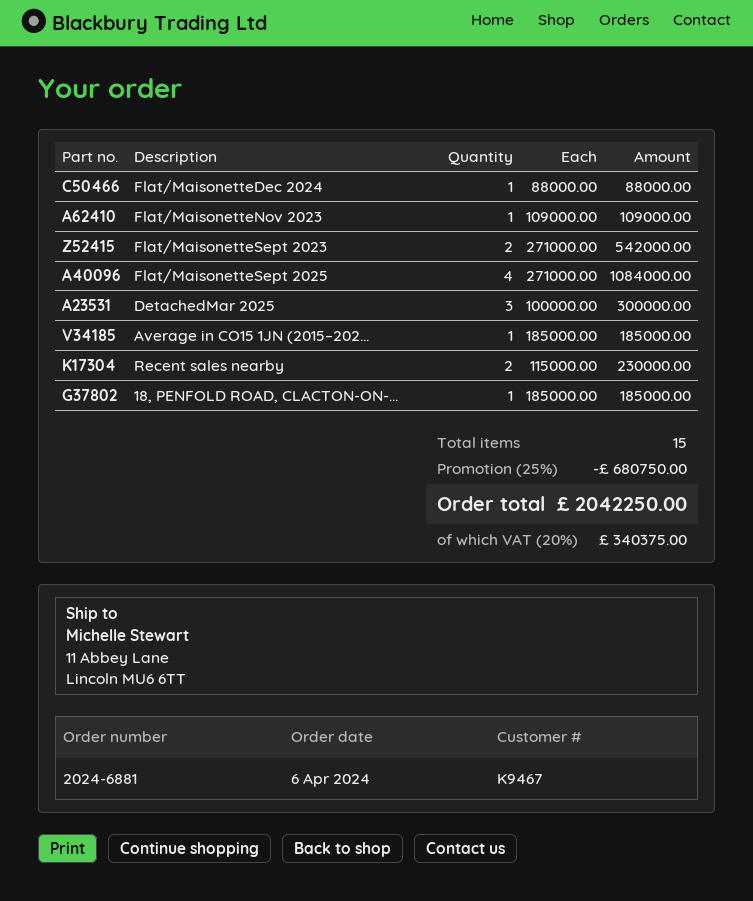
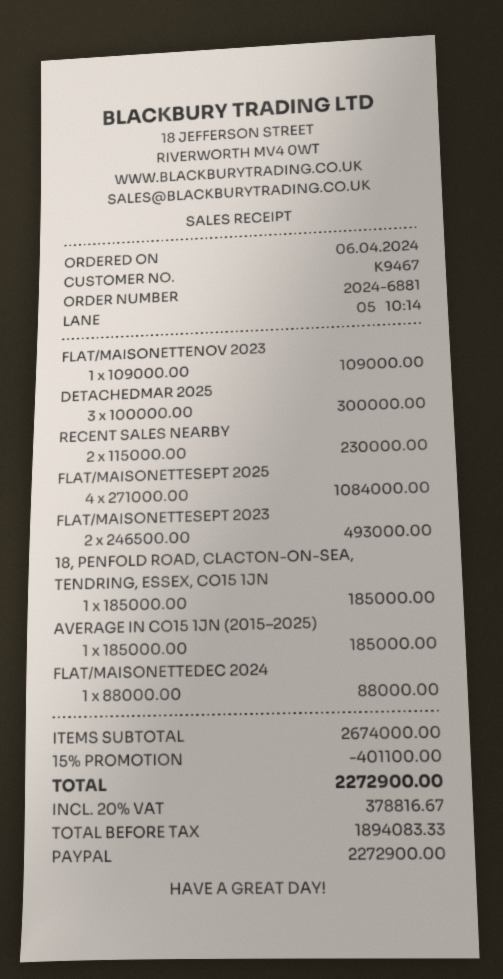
Flat/MaisonetteSept 2023: 2 x 271000.00 = 542000.00 -> 2 x 246500.00 = 493000.00
discount: 25% = 680750.00 -> 15% = 401100.00
tax: 20% = 340375.00 -> 20% = 378816.67
total: 2042250.00 -> 2272900.00

